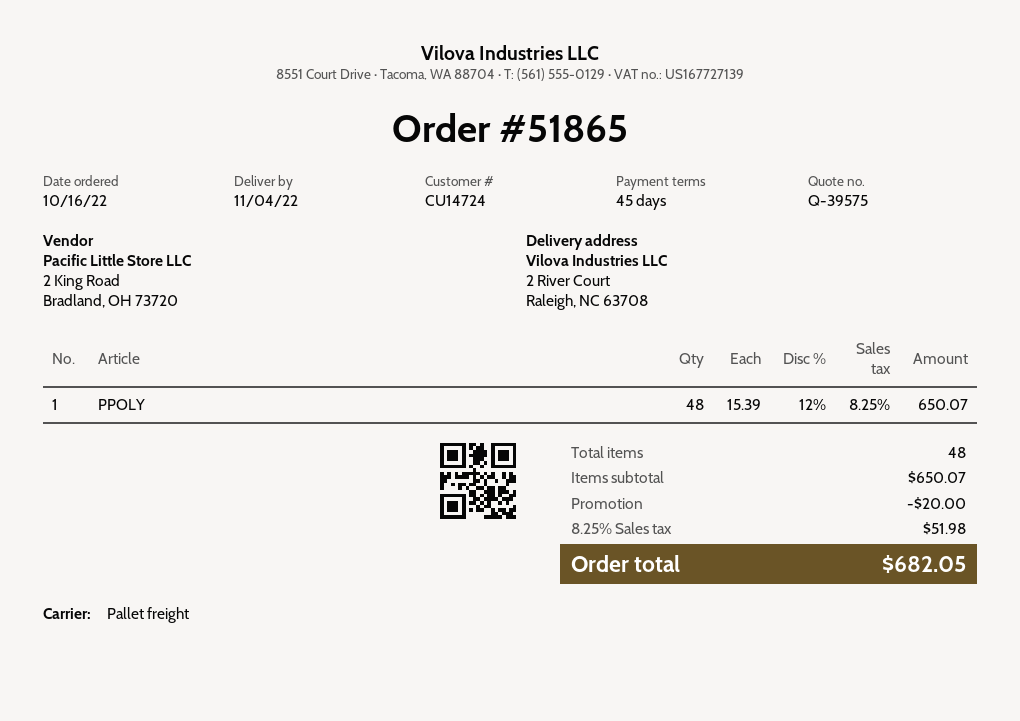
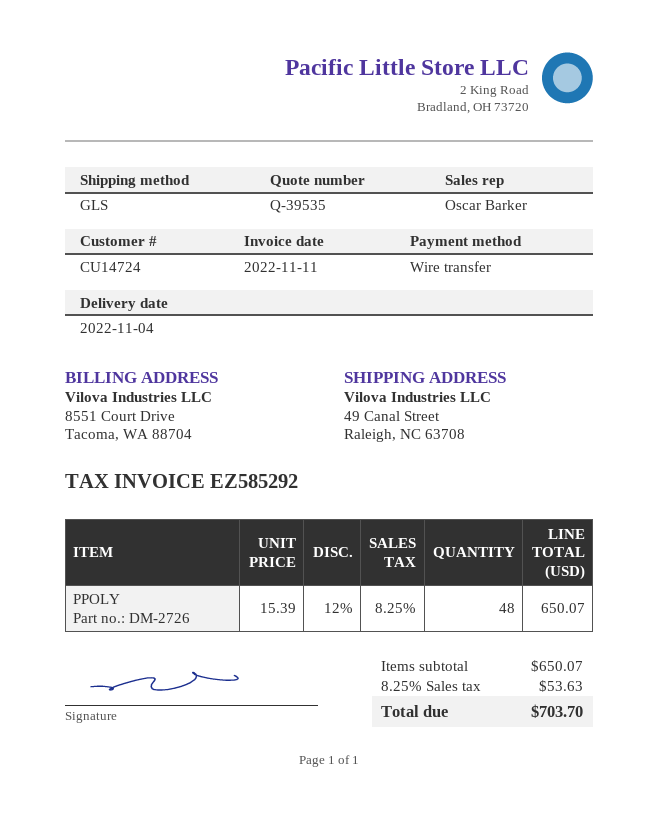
quote number: Q-39575 -> Q-39535
shipping method: pallet freight -> GLS
ship to: 2 River Court, Raleigh, NC 63708 -> 49 Canal Street, Raleigh, NC 63708
discount: 20.00 -> none
tax: 8.25% = 51.98 -> 8.25% = 53.63
total: 682.05 -> 703.70

